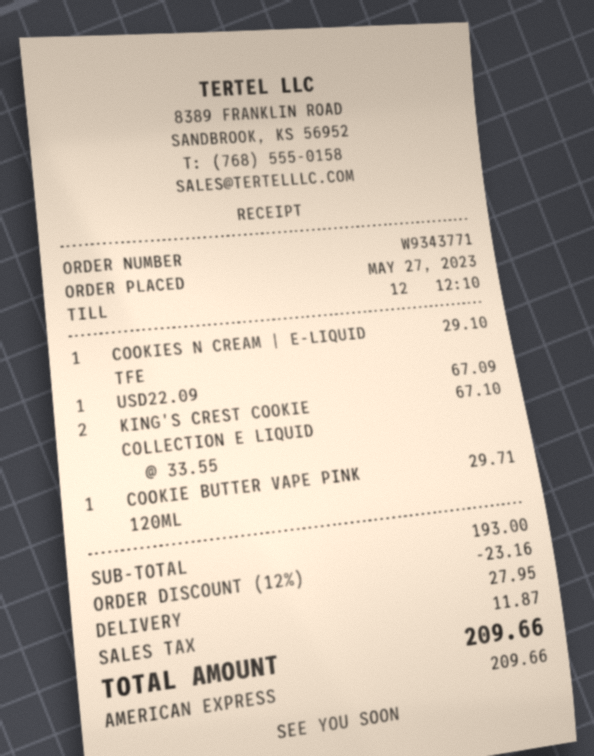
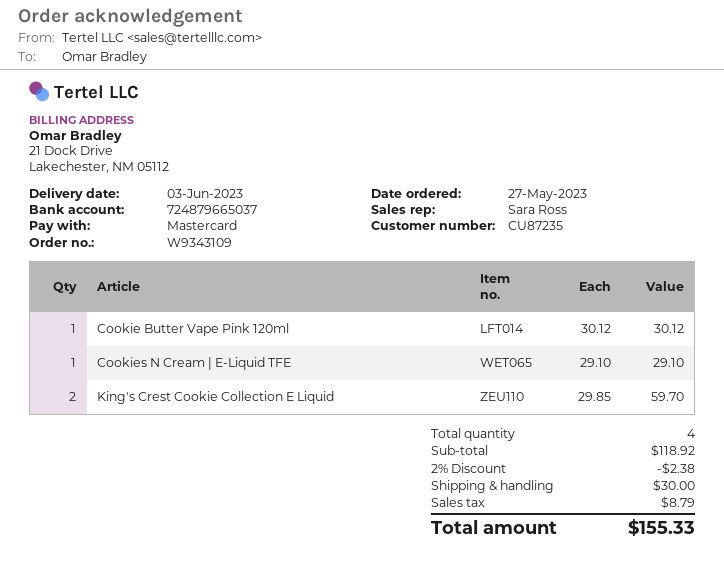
order number: W9343771 -> W9343109
payment method: American Express -> Mastercard
USD22.09: 1 x 67.09 = 67.09 -> none
KING'S CREST COOKIE COLLECTION E LIQUID: 2 x 33.55 = 67.10 -> 2 x 29.85 = 59.70
COOKIE BUTTER VAPE PINK 120ML: 1 x 29.71 = 29.71 -> 1 x 30.12 = 30.12
subtotal: 193.00 -> 118.92
discount: 12% = 23.16 -> 2% = 2.38
shipping: 27.95 -> 30.00
tax: 11.87 -> 8.79
total: 209.66 -> 155.33

